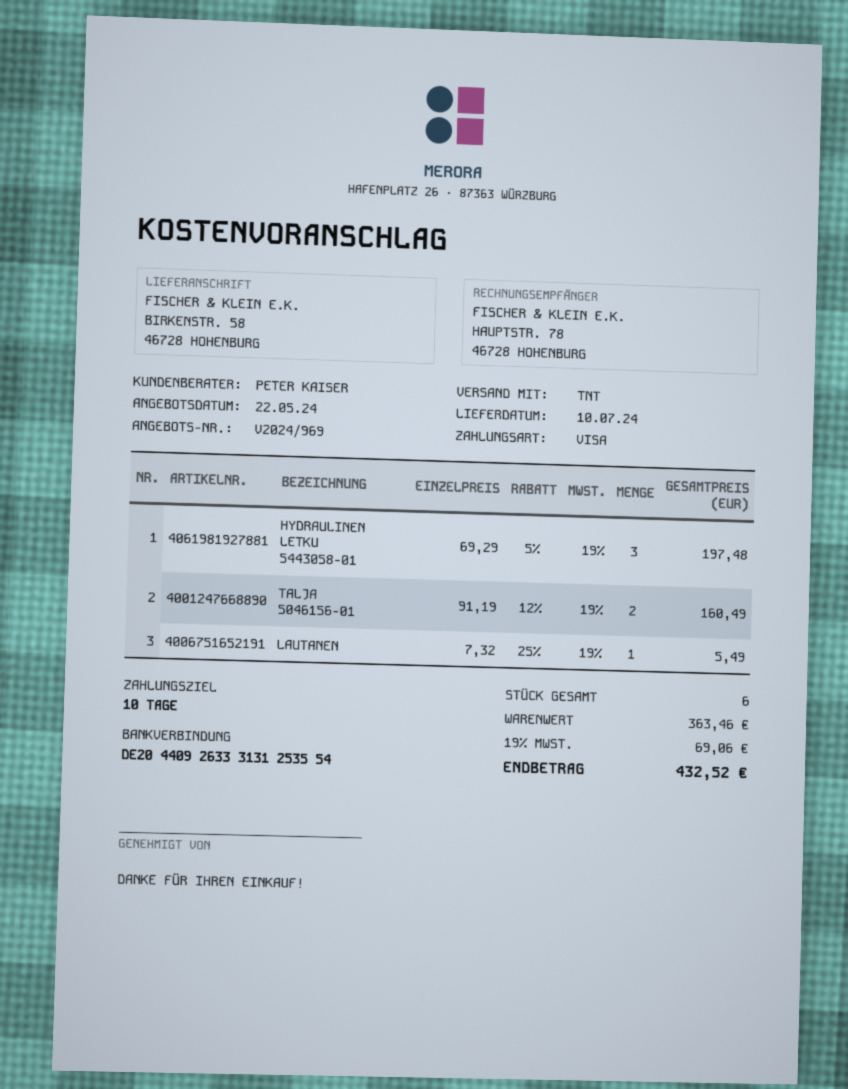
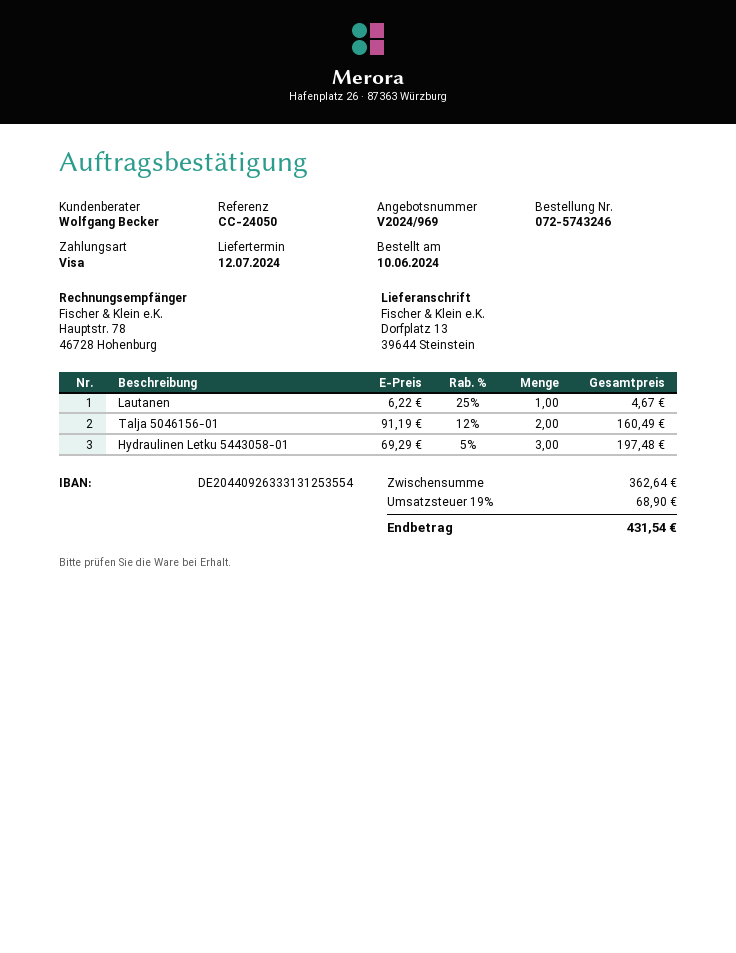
delivery date: 2024-07-10 -> 2024-07-12
sales rep: PETER KAISER -> Wolfgang Becker
ship to: BIRKENSTR. 58, 46728 HOHENBURG -> Dorfplatz 13, 39644 Steinstein
LAUTANEN: 1 x 7.32 - 25% = 5.49 -> 1 x 6.22 - 25% = 4.67
subtotal: 363.46 -> 362.64
tax: 19% = 69.06 -> 19% = 68.90
total: 432.52 -> 431.54

